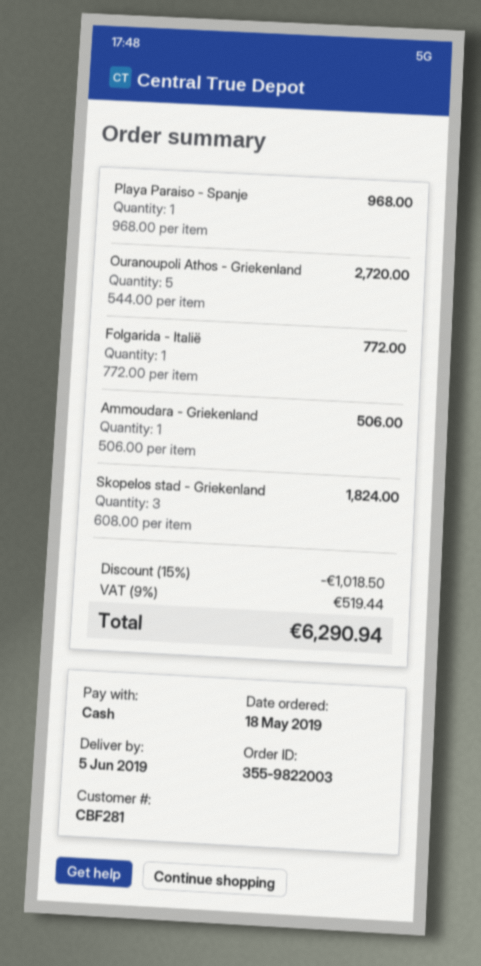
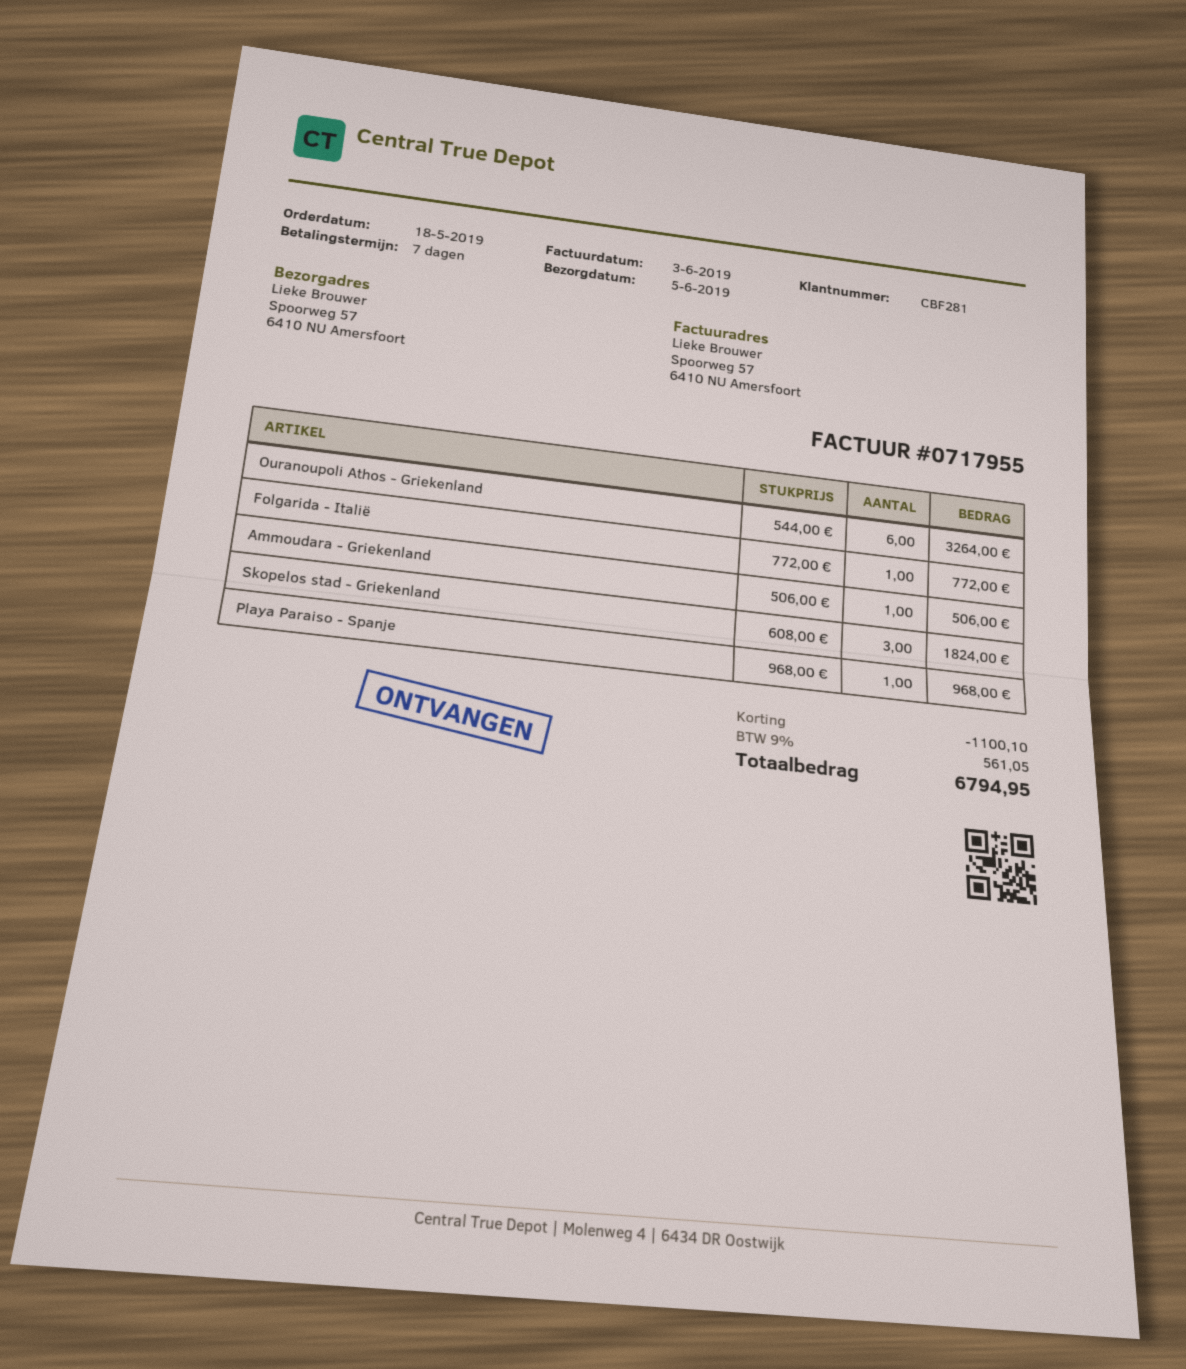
Ouranoupoli Athos - Griekenland: 5 x 544.00 = 2720.00 -> 6 x 544.00 = 3264.00
discount: 1018.50 -> 1100.10
tax: 9% = 519.44 -> 9% = 561.05
total: 6290.94 -> 6794.95

